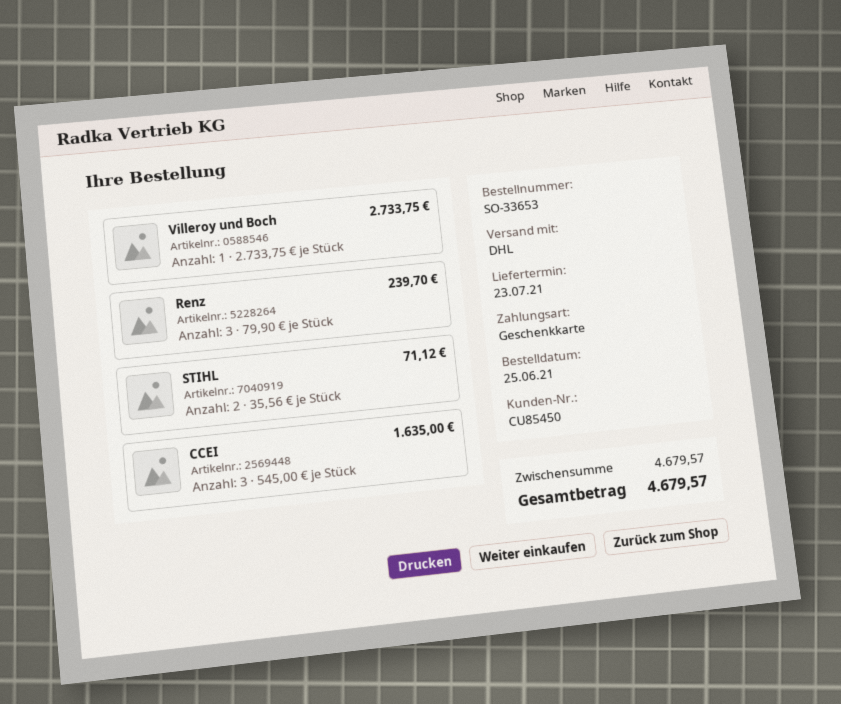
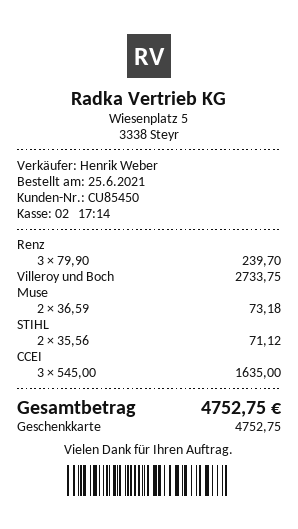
Muse: none -> 2 x 36.59 = 73.18
total: 4679.57 -> 4752.75

